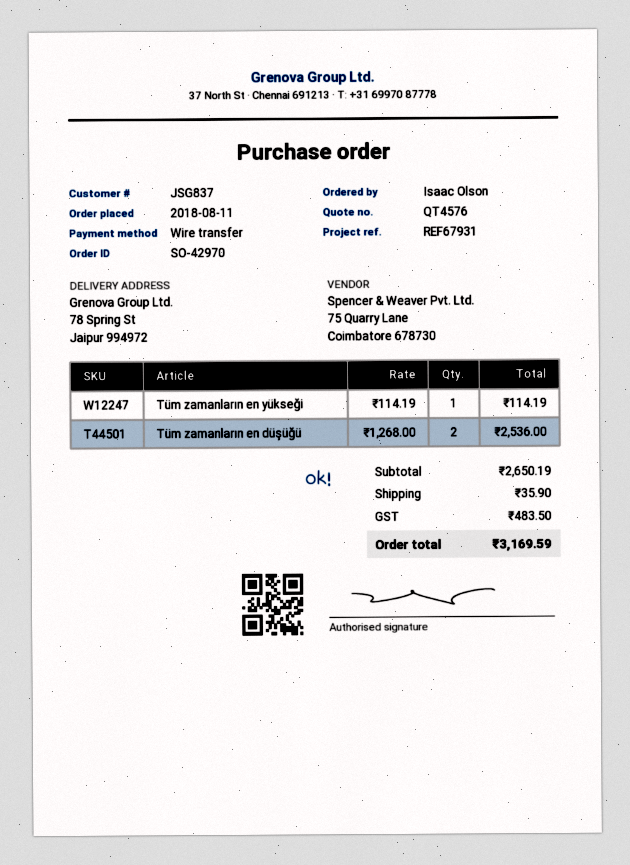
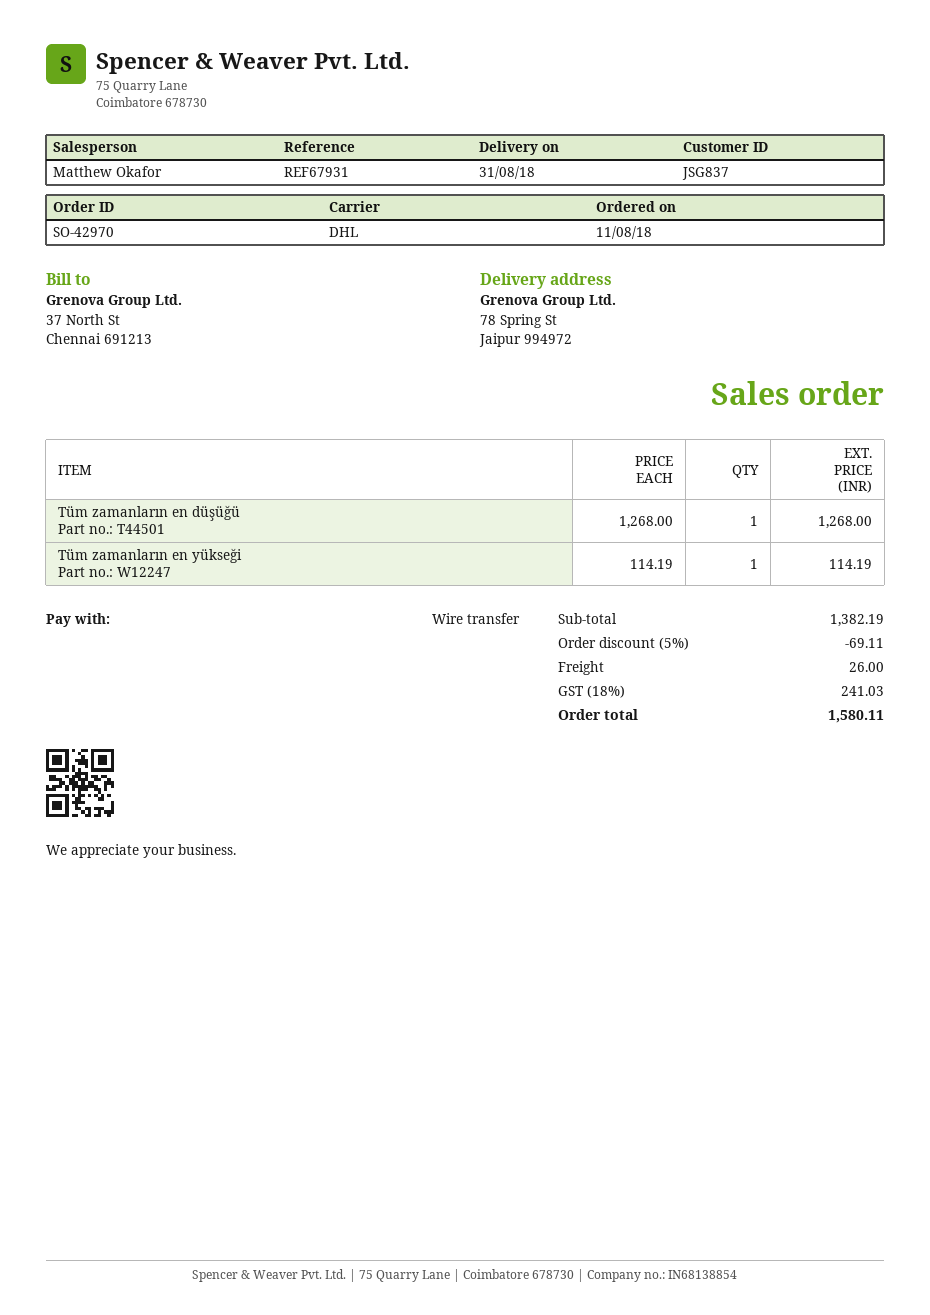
Tüm zamanların en düşüğü: 2 x 1268.00 = 2536.00 -> 1 x 1268.00 = 1268.00
subtotal: 2650.19 -> 1382.19
discount: none -> 5% = 69.11
shipping: 35.90 -> 26.00
tax: 483.50 -> 241.03
total: 3169.59 -> 1580.11

